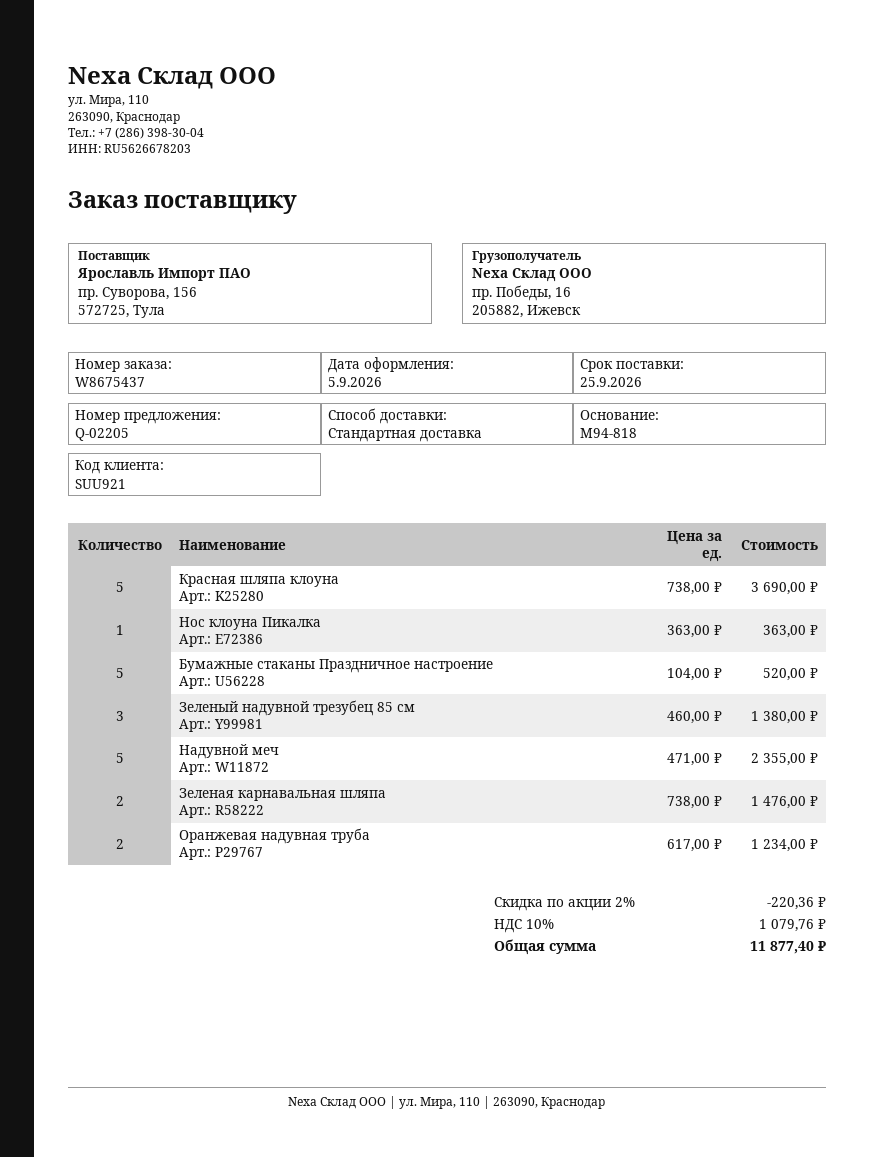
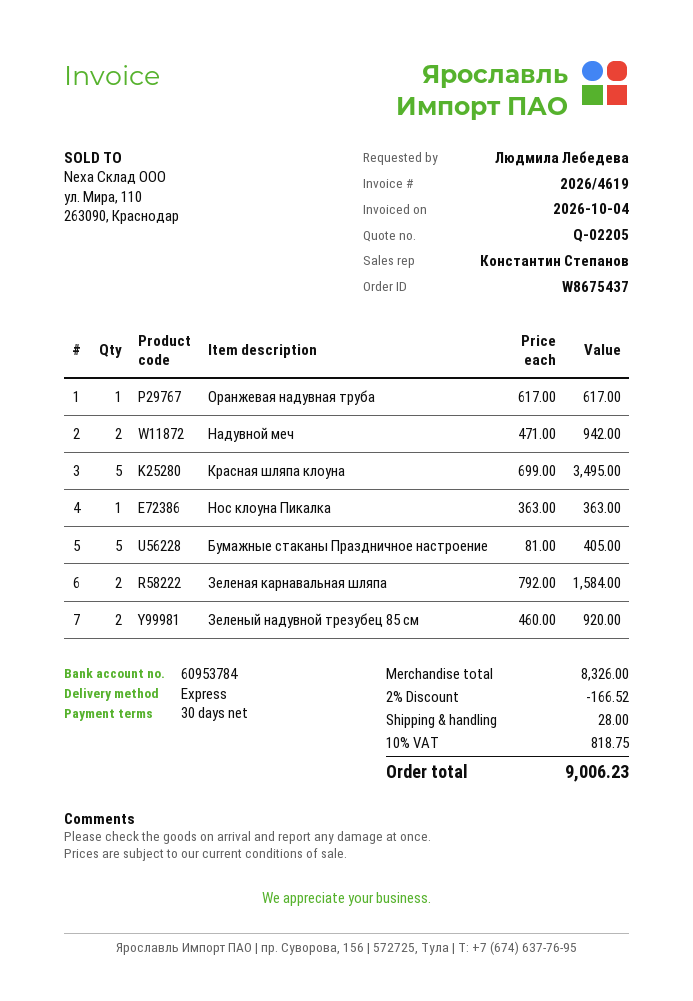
shipping method: standard -> express
Красная шляпа клоуна: 5 x 738.00 = 3690.00 -> 5 x 699.00 = 3495.00
Бумажные стаканы Праздничное настроение: 5 x 104.00 = 520.00 -> 5 x 81.00 = 405.00
Зеленый надувной трезубец 85 см: 3 x 460.00 = 1380.00 -> 2 x 460.00 = 920.00
Надувной меч: 5 x 471.00 = 2355.00 -> 2 x 471.00 = 942.00
Зеленая карнавальная шляпа: 2 x 738.00 = 1476.00 -> 2 x 792.00 = 1584.00
Оранжевая надувная труба: 2 x 617.00 = 1234.00 -> 1 x 617.00 = 617.00
discount: 2% = 220.36 -> 2% = 166.52
shipping: none -> 28.00
tax: 10% = 1079.76 -> 10% = 818.75
total: 11877.40 -> 9006.23

